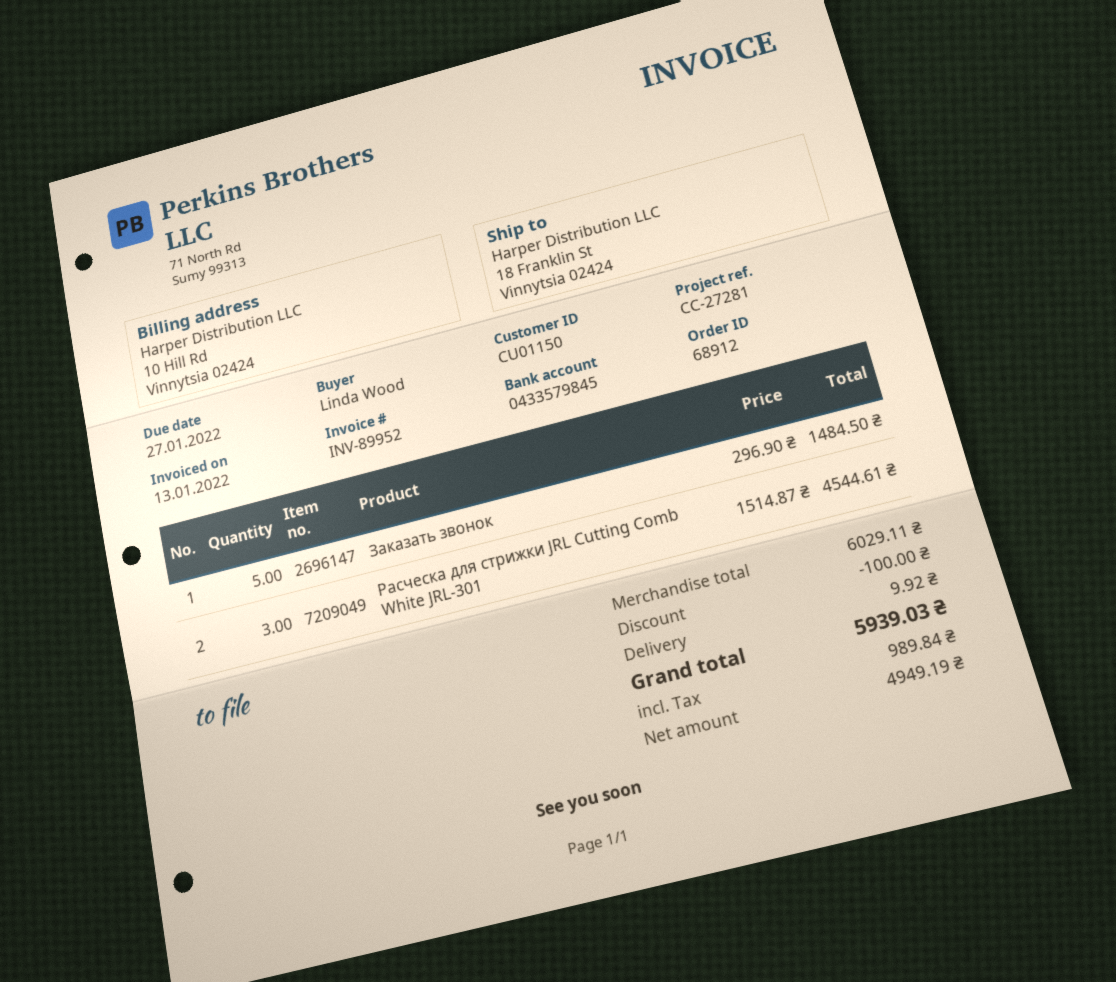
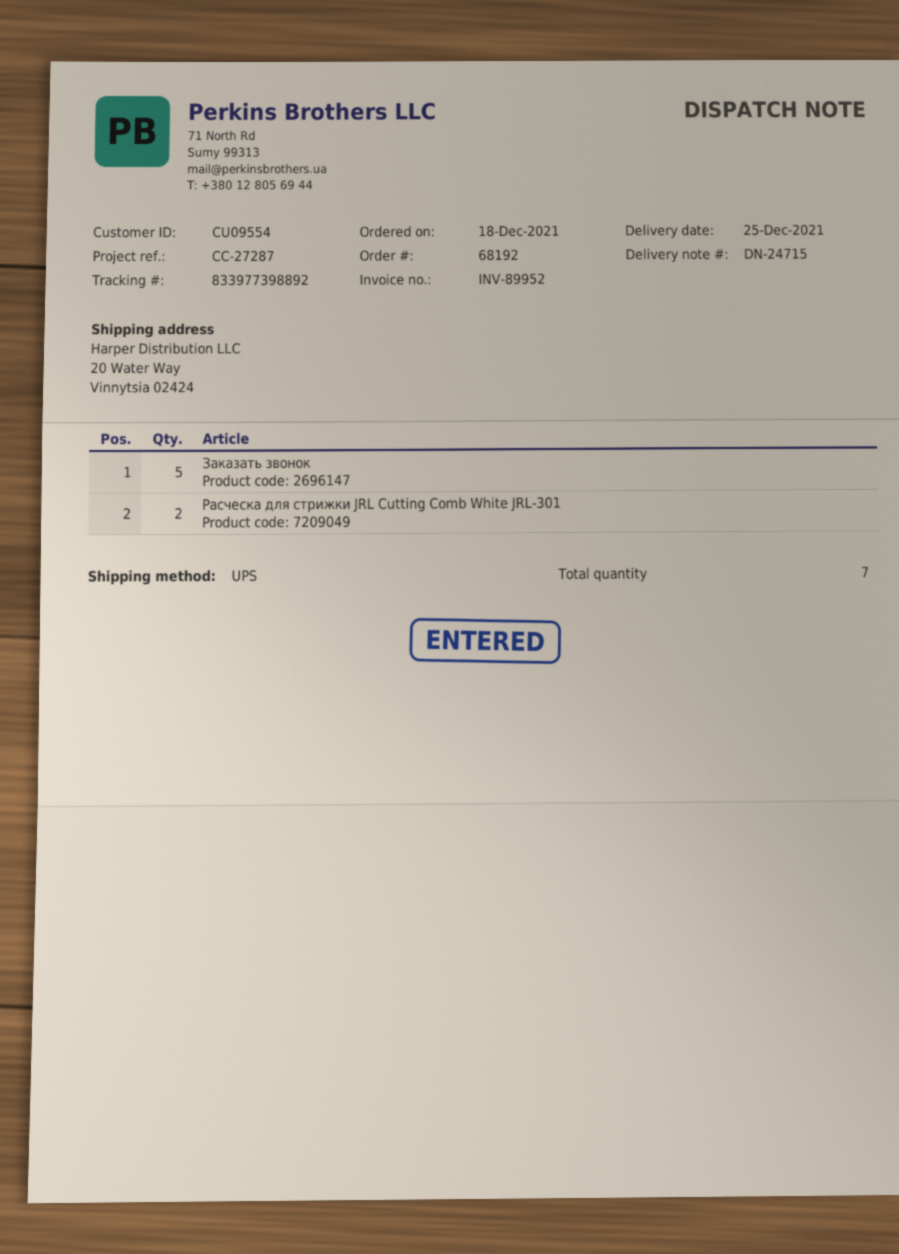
order number: 68912 -> 68192
customer number: CU01150 -> CU09554
reference: CC-27281 -> CC-27287
ship to: 18 Franklin St, Vinnytsia 02424 -> 20 Water Way, Vinnytsia 02424
Расческа для стрижки JRL Cutting Comb White JRL-301: 3 -> 2

